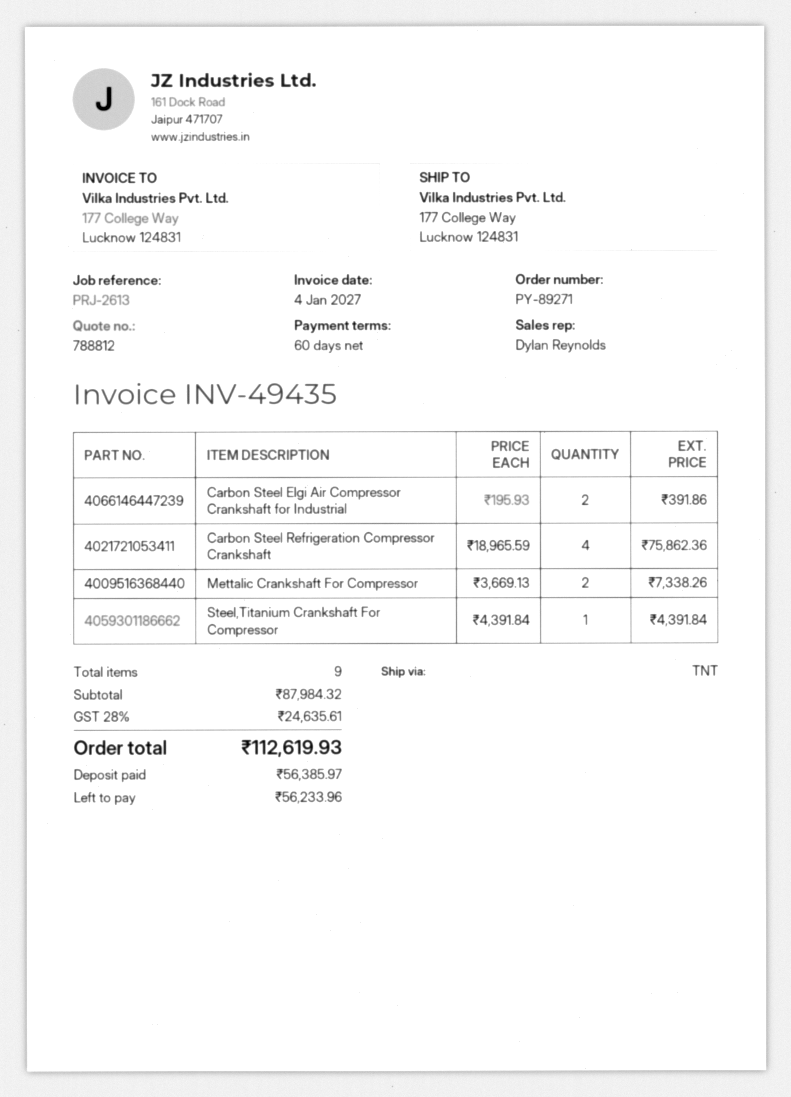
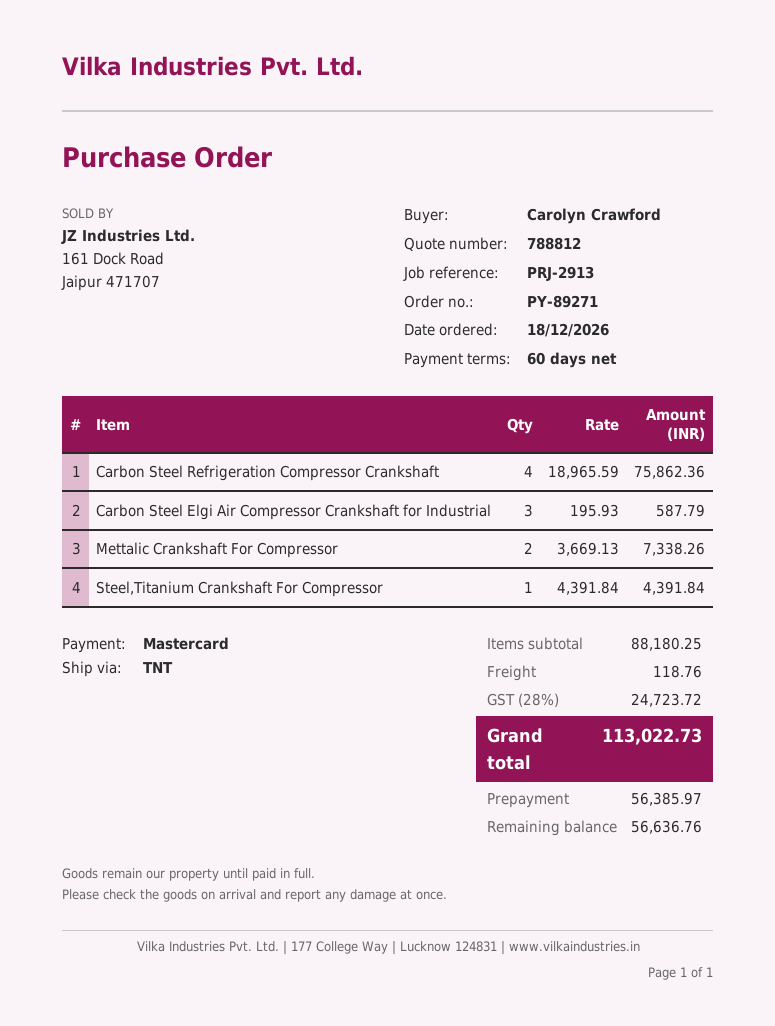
reference: PRJ-2613 -> PRJ-2913
Carbon Steel Elgi Air Compressor Crankshaft for Industrial: 2 x 195.93 = 391.86 -> 3 x 195.93 = 587.79
subtotal: 87984.32 -> 88180.25
shipping: none -> 118.76
tax: 28% = 24635.61 -> 28% = 24723.72
total: 112619.93 -> 113022.73
balance: 56233.96 -> 56636.76

